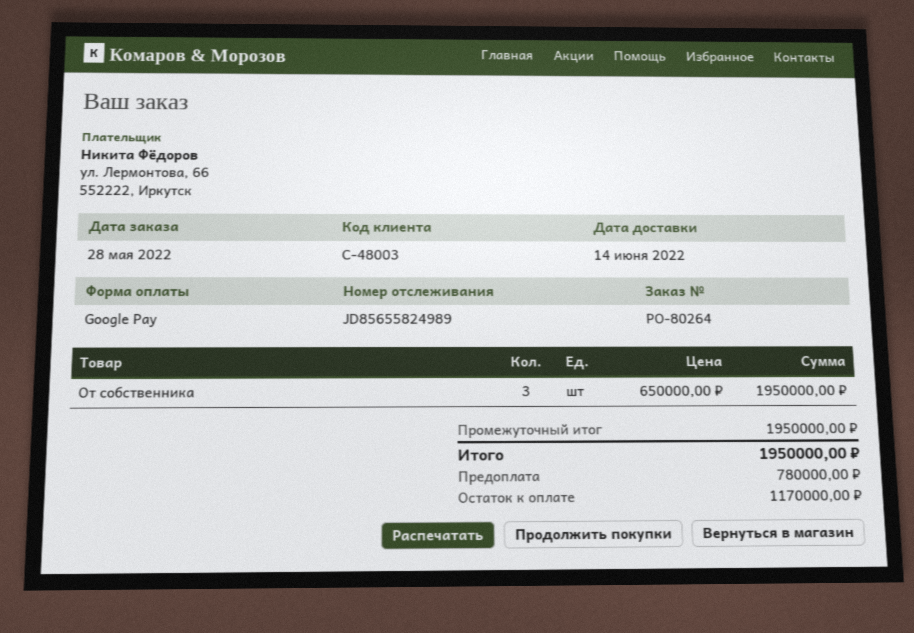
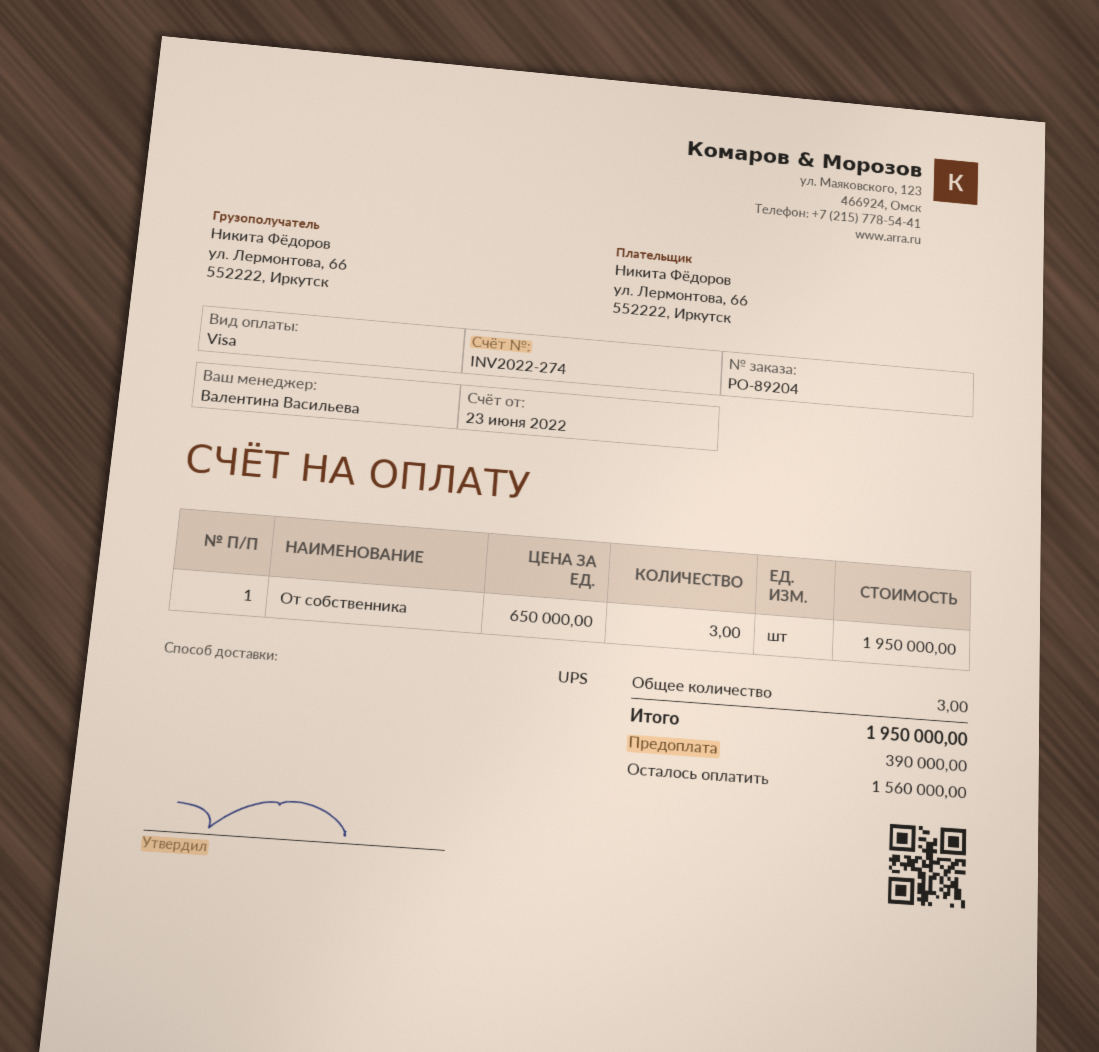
order number: PO-80264 -> PO-89204
payment method: Google Pay -> Visa
deposit: 780000.00 -> 390000.00
balance: 1170000.00 -> 1560000.00

